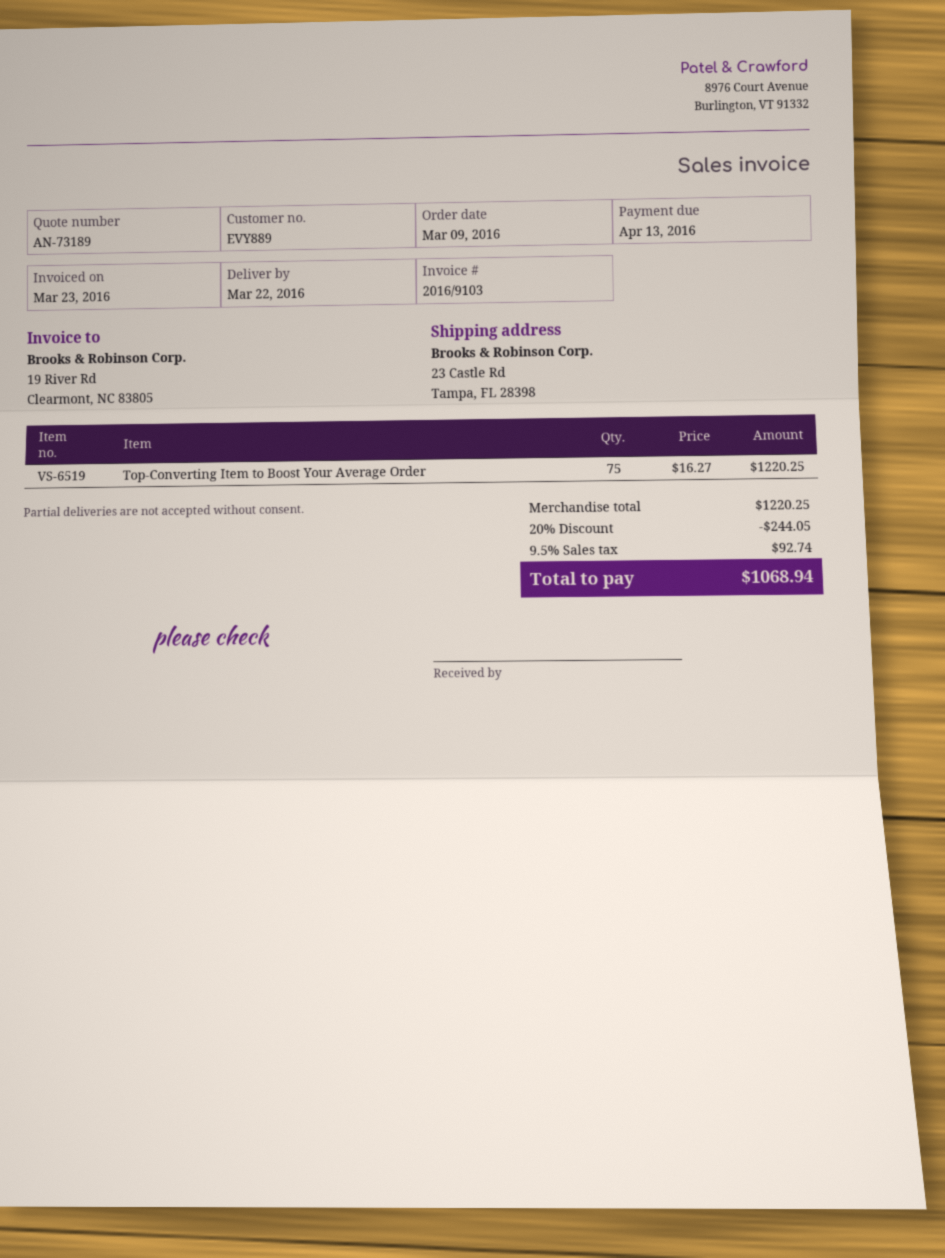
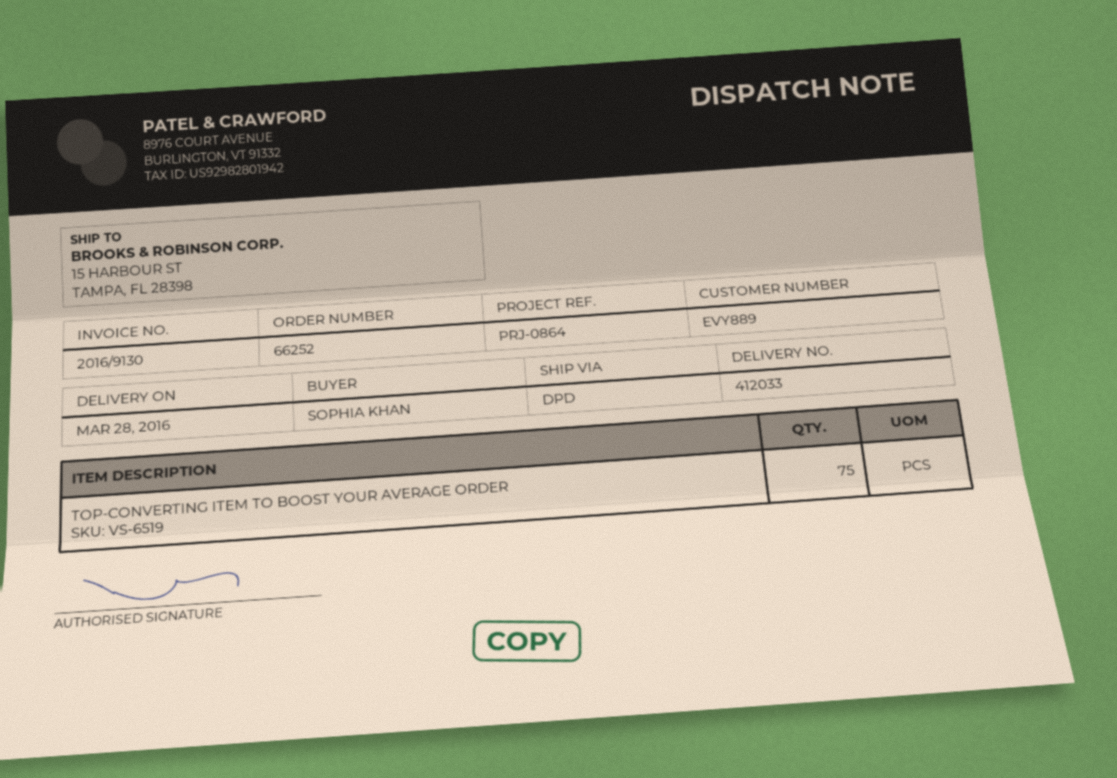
delivery date: 2016-03-22 -> 2016-03-28
invoice number: 2016/9103 -> 2016/9130
ship to: 23 Castle Rd, Tampa, FL 28398 -> 15 HARBOUR ST, TAMPA, FL 28398

